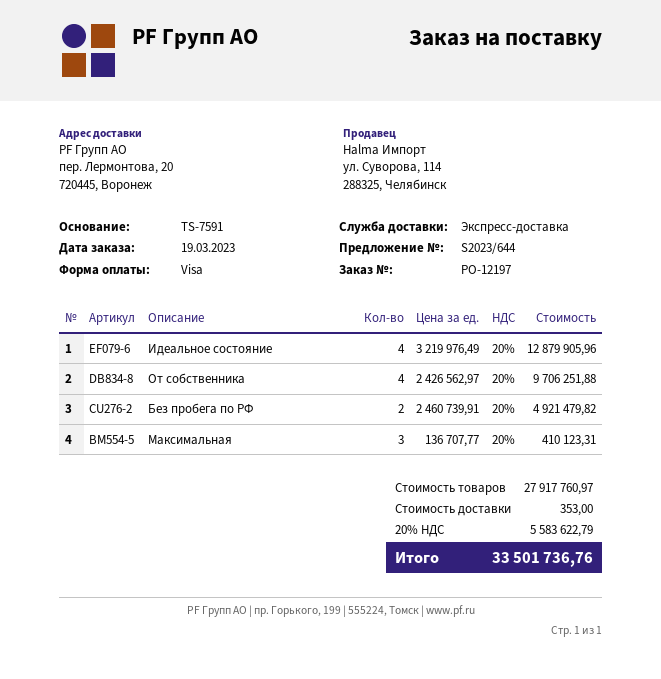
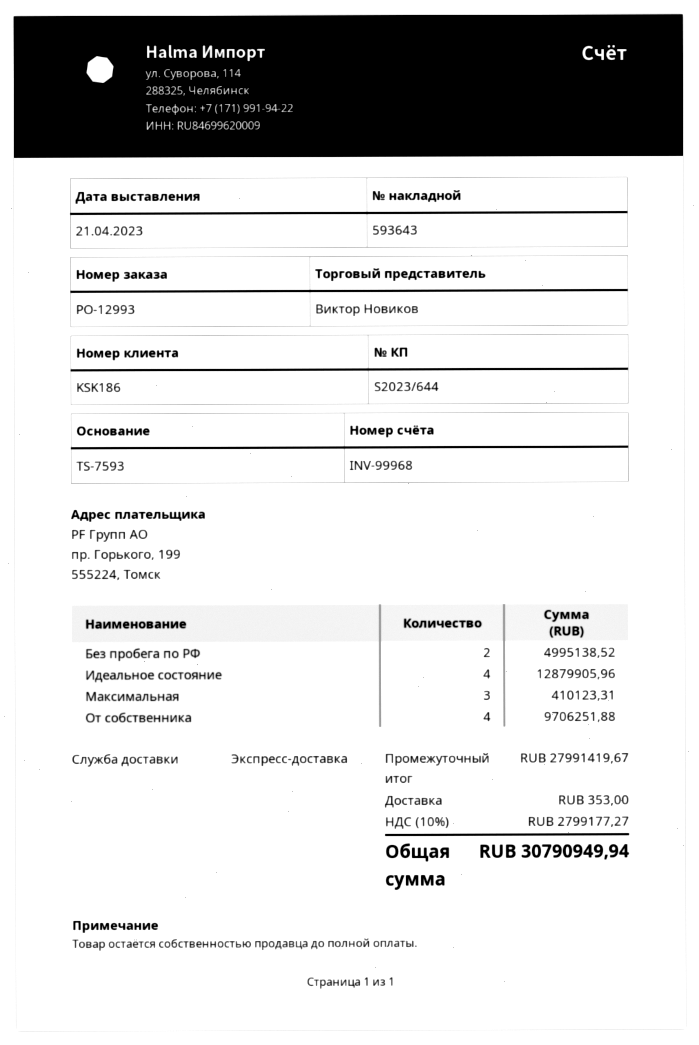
order number: PO-12197 -> PO-12993
reference: TS-7591 -> TS-7593
Без пробега по РФ: 2 for 4921479.82 -> 2 for 4995138.52
subtotal: 27917760.97 -> 27991419.67
tax: 20% = 5583622.79 -> 10% = 2799177.27
total: 33501736.76 -> 30790949.94

